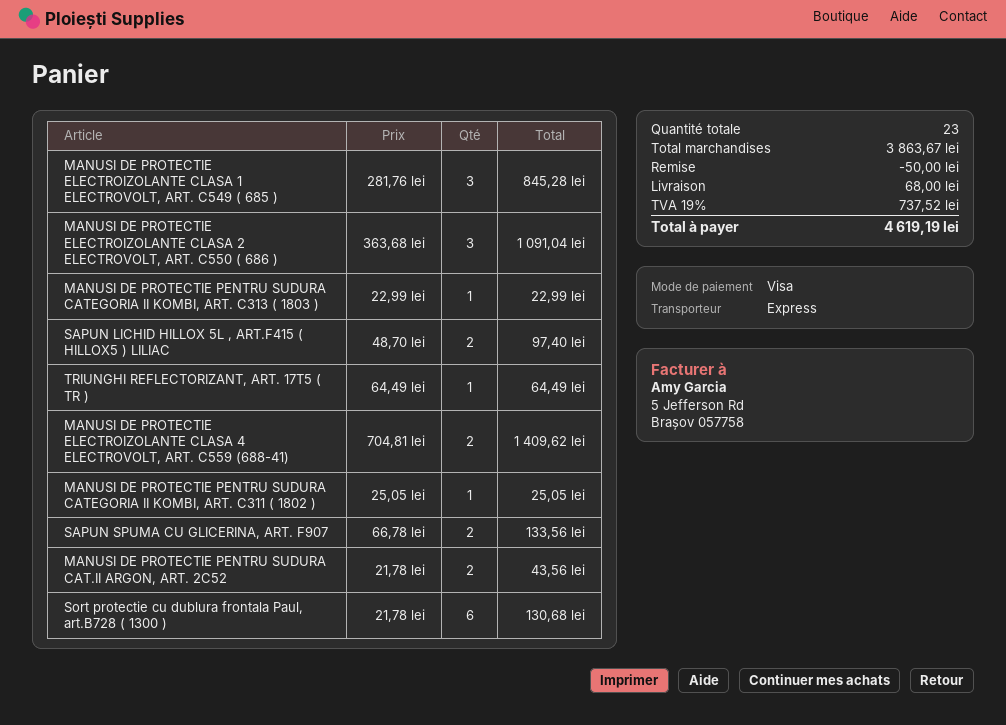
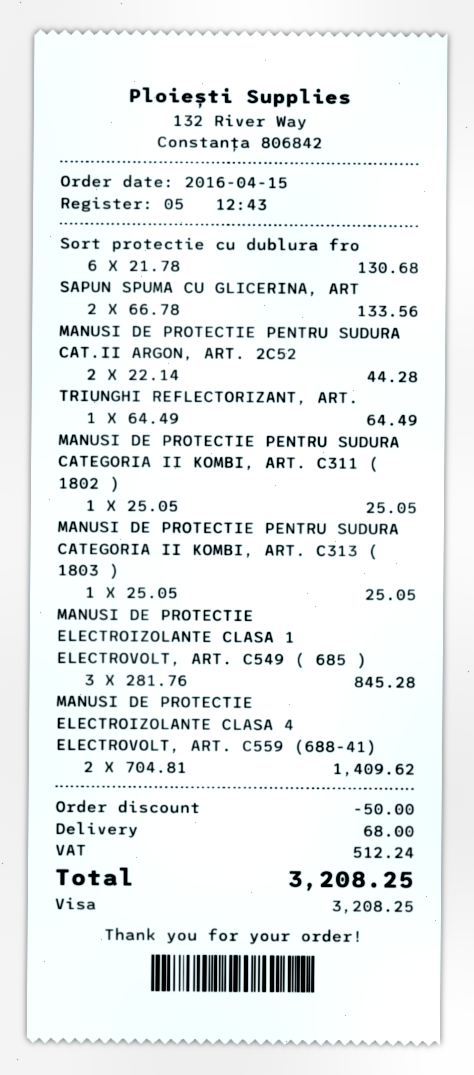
MANUSI DE PROTECTIE ELECTROIZOLANTE CLASA 2 ELECTROVOLT, ART. C550 ( 686 ): 3 x 363.68 = 1091.04 -> none
MANUSI DE PROTECTIE PENTRU SUDURA CATEGORIA II KOMBI, ART. C313 ( 1803 ): 1 x 22.99 = 22.99 -> 1 x 25.05 = 25.05
SAPUN LICHID HILLOX 5L , ART.F415 ( HILLOX5 ) LILIAC: 2 x 48.70 = 97.40 -> none
MANUSI DE PROTECTIE PENTRU SUDURA CAT.II ARGON, ART. 2C52: 2 x 21.78 = 43.56 -> 2 x 22.14 = 44.28
tax: 737.52 -> 512.24
total: 4619.19 -> 3208.25

